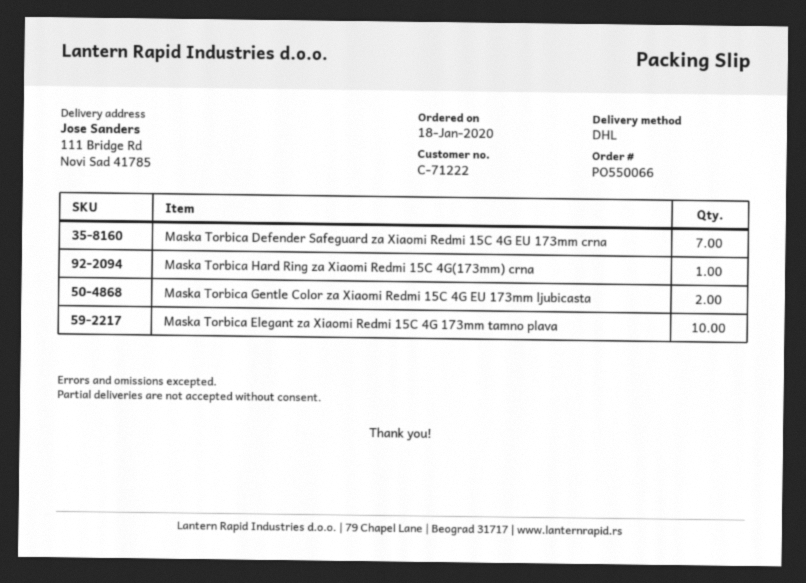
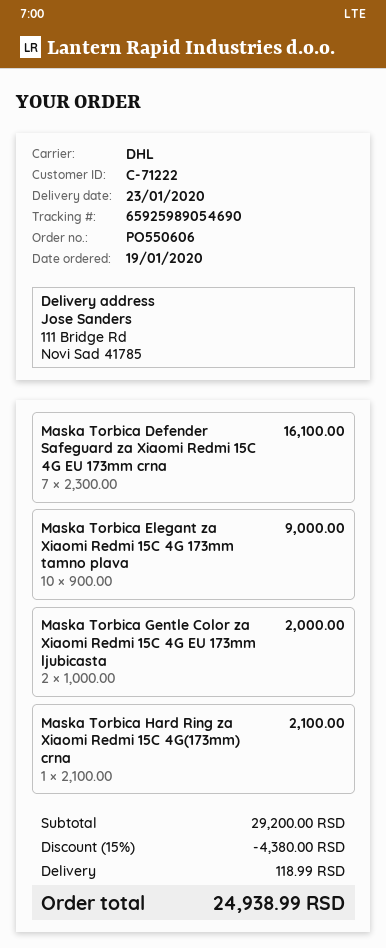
order number: PO550066 -> PO550606
order date: 2020-01-18 -> 2020-01-19

